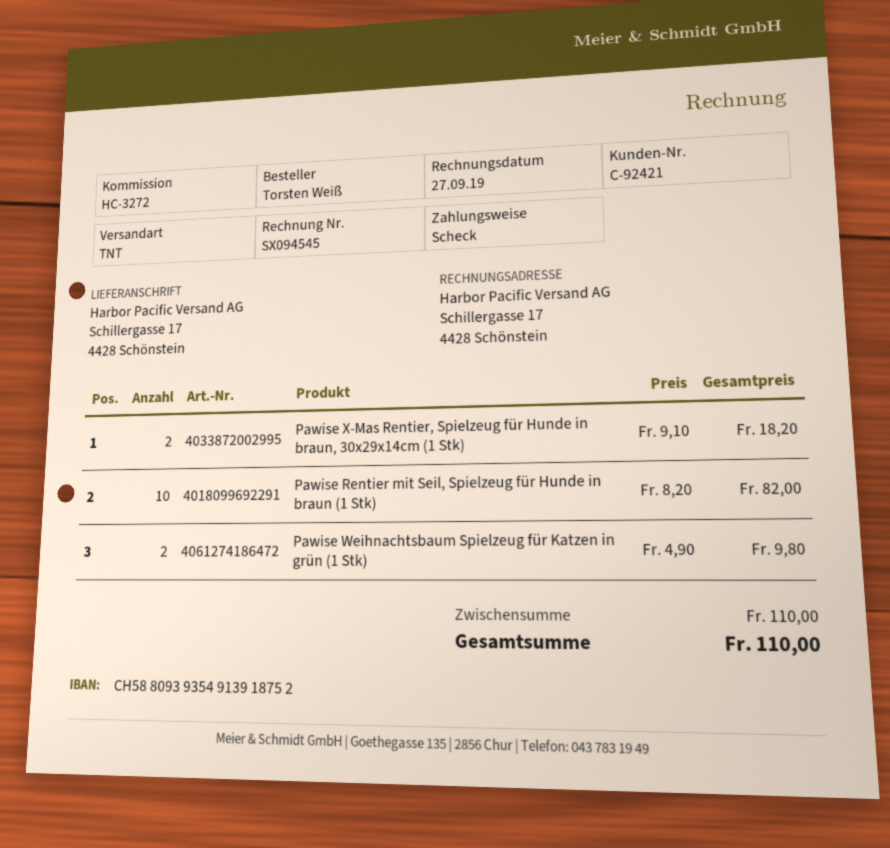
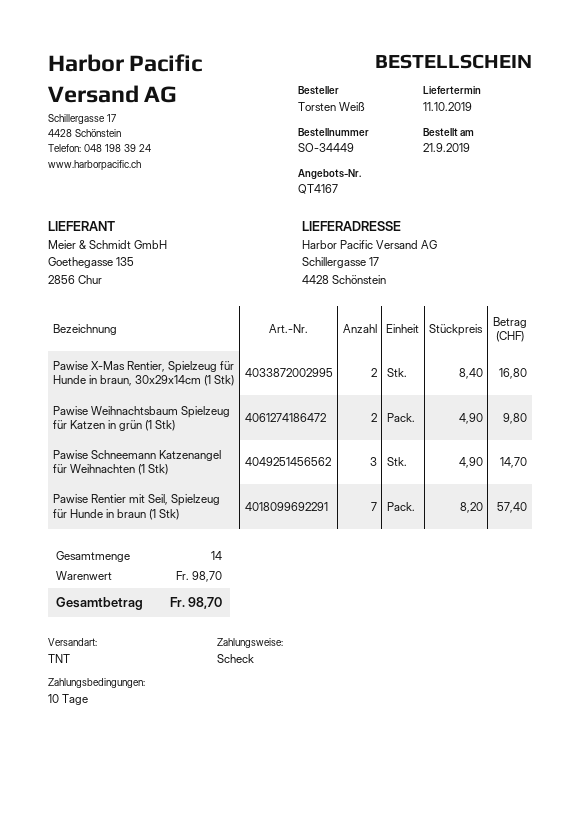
Pawise X-Mas Rentier, Spielzeug für Hunde in braun, 30x29x14cm (1 Stk): 2 x 9.10 = 18.20 -> 2 x 8.40 = 16.80
Pawise Rentier mit Seil, Spielzeug für Hunde in braun (1 Stk): 10 x 8.20 = 82.00 -> 7 x 8.20 = 57.40
Pawise Schneemann Katzenangel für Weihnachten (1 Stk): none -> 3 x 4.90 = 14.70
subtotal: 110.00 -> 98.70
total: 110.00 -> 98.70

